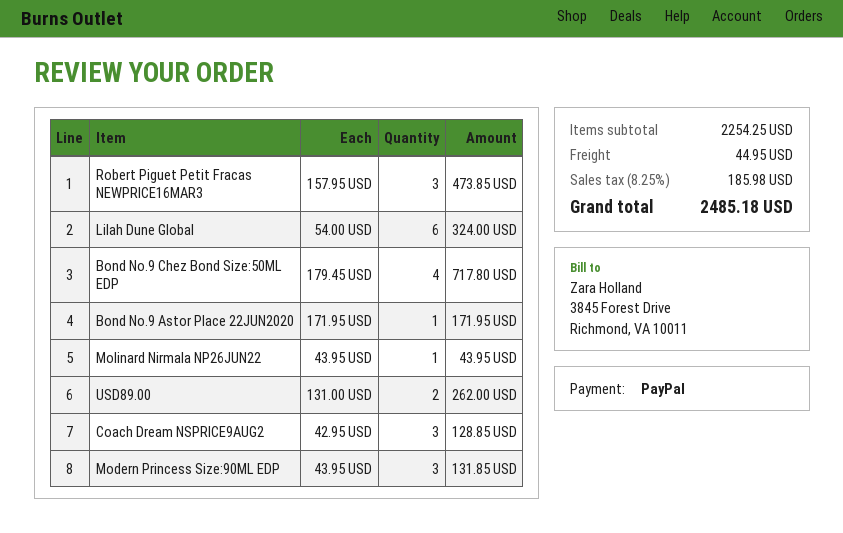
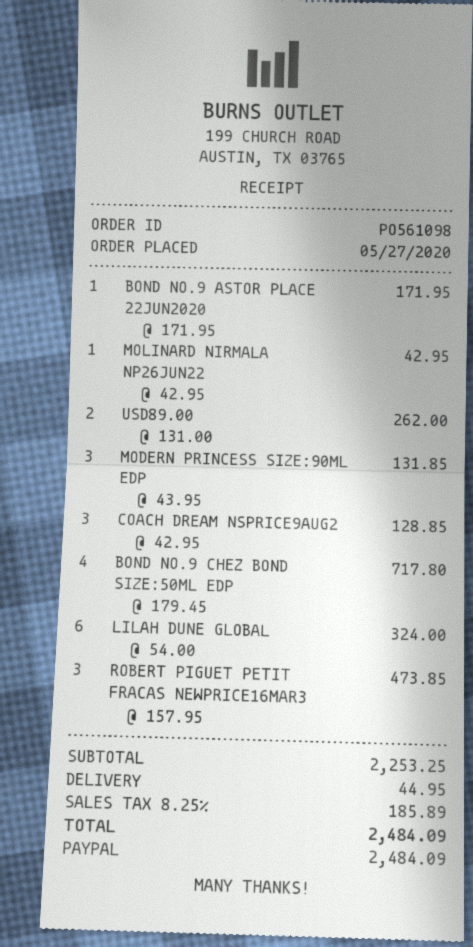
Molinard Nirmala NP26JUN22: 1 x 43.95 = 43.95 -> 1 x 42.95 = 42.95
subtotal: 2254.25 -> 2253.25
tax: 8.25% = 185.98 -> 8.25% = 185.89
total: 2485.18 -> 2484.09

